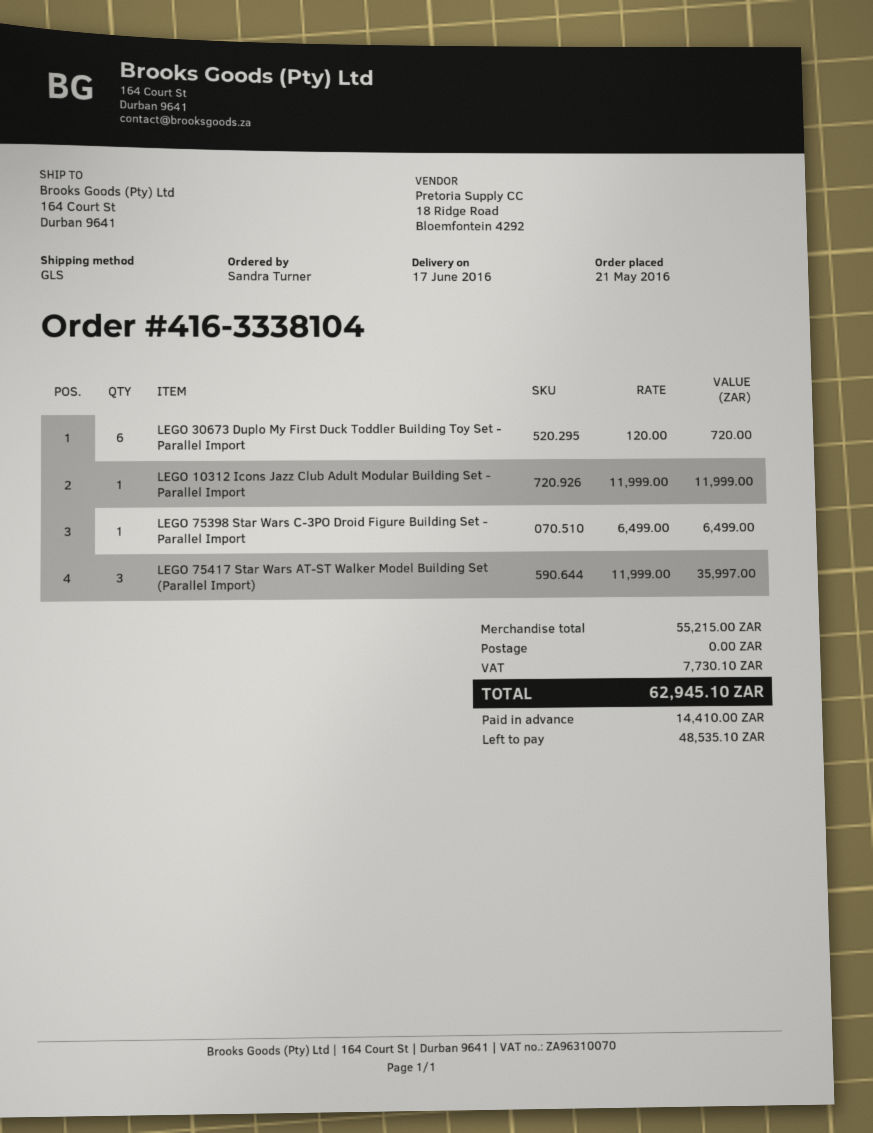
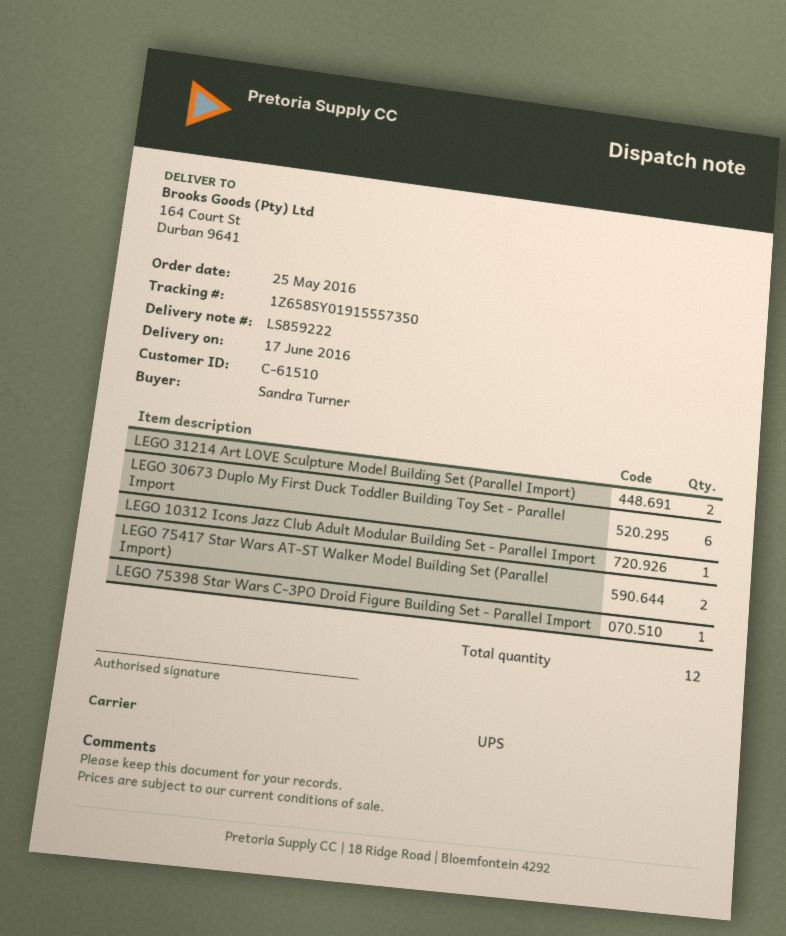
order date: 2016-05-21 -> 2016-05-25
shipping method: GLS -> UPS
LEGO 75417 Star Wars AT-ST Walker Model Building Set (Parallel Import): 3 -> 2
LEGO 31214 Art LOVE Sculpture Model Building Set (Parallel Import): none -> 2

